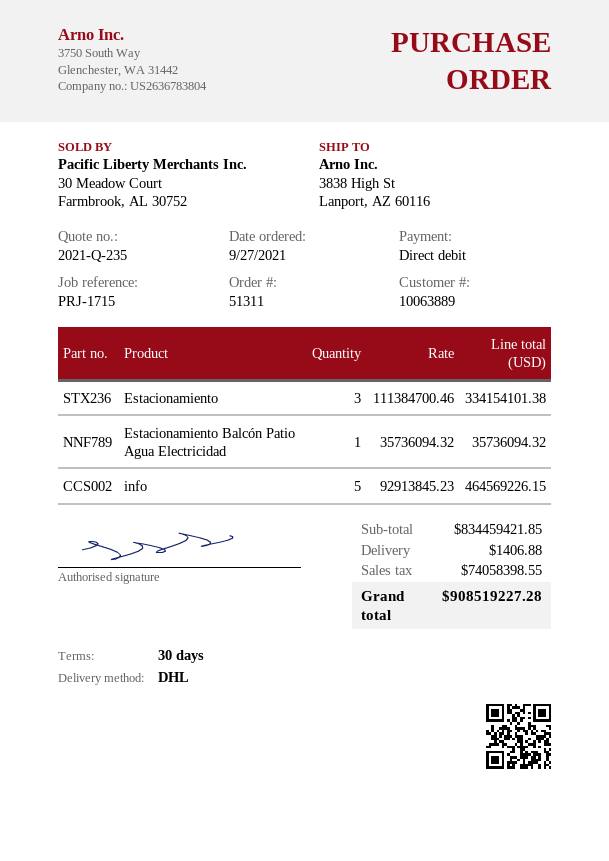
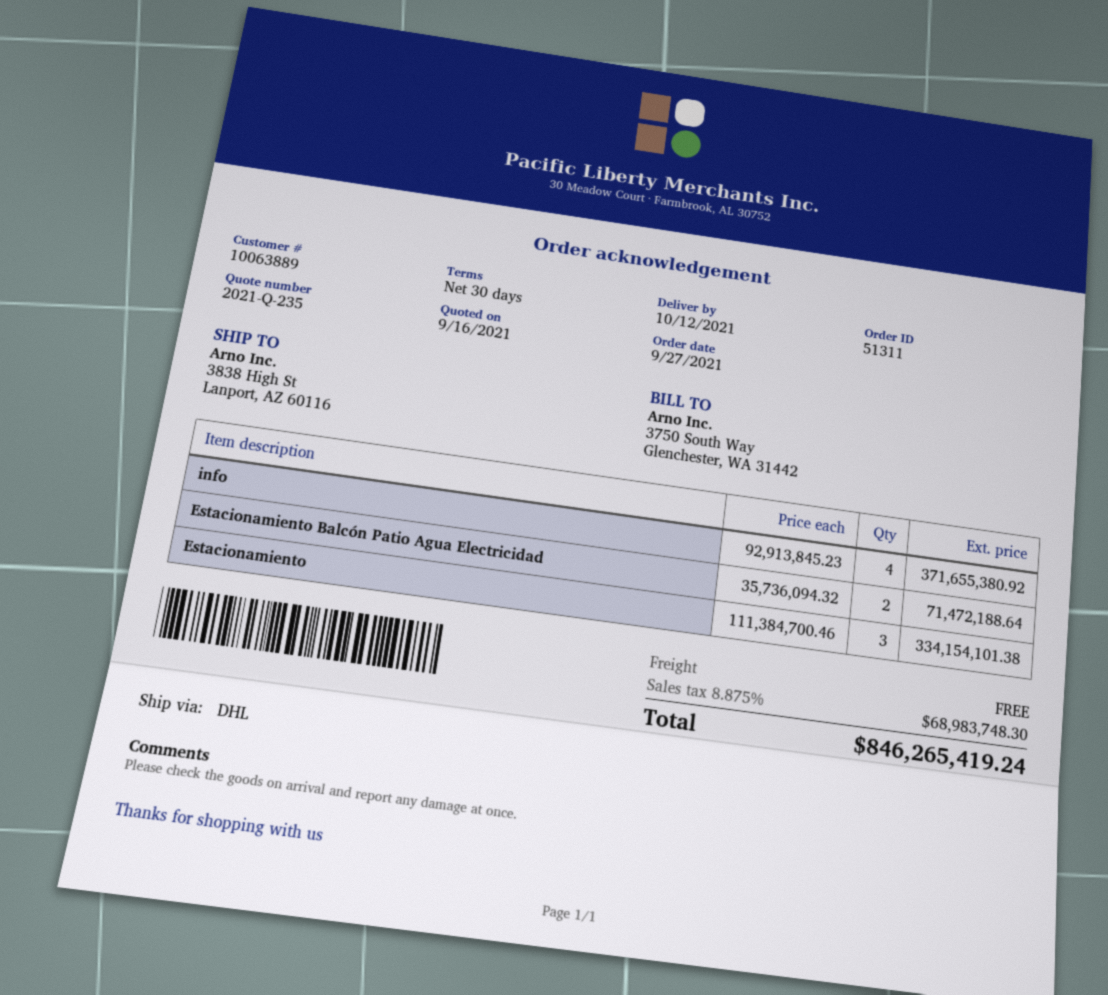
Estacionamiento Balcón Patio Agua Electricidad: 1 x 35736094.32 = 35736094.32 -> 2 x 35736094.32 = 71472188.64
info: 5 x 92913845.23 = 464569226.15 -> 4 x 92913845.23 = 371655380.92
shipping: 1406.88 -> 0.00
tax: 74058398.55 -> 68983748.30
total: 908519227.28 -> 846265419.24

